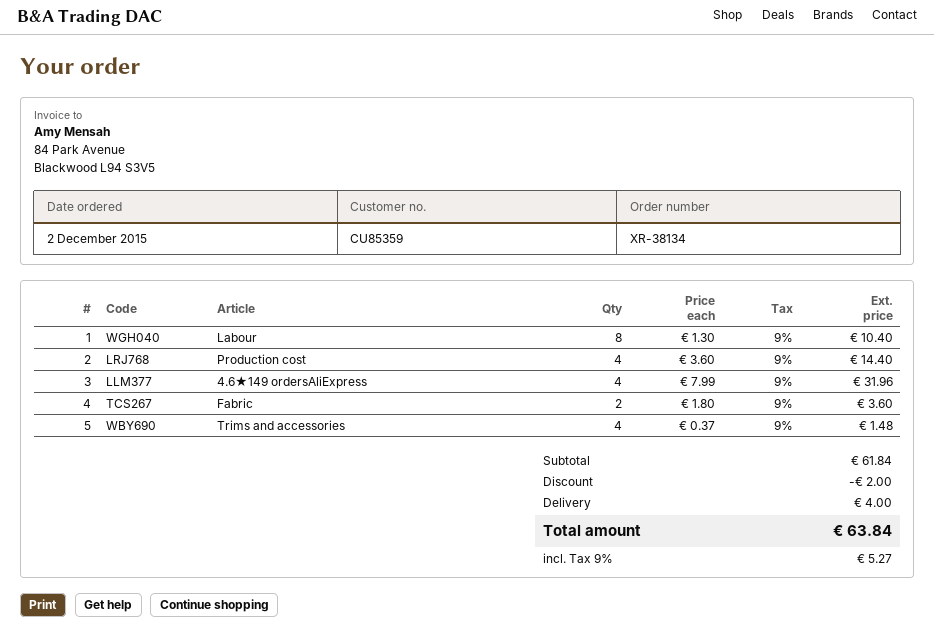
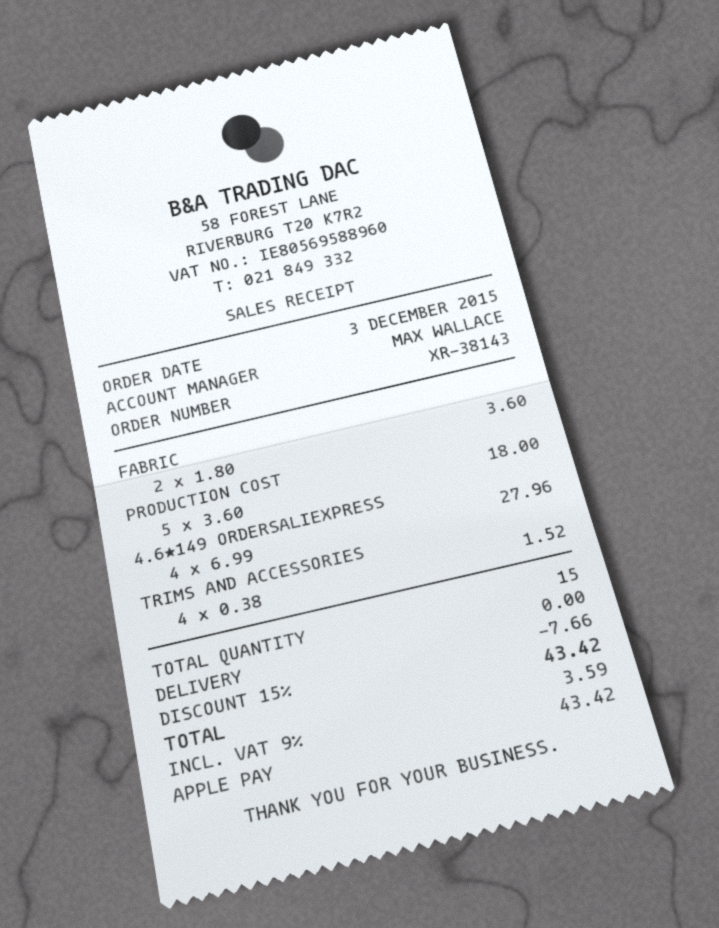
order number: XR-38134 -> XR-38143
order date: 2015-12-02 -> 2015-12-03
Labour: 8 x 1.30 = 10.40 -> none
Production cost: 4 x 3.60 = 14.40 -> 5 x 3.60 = 18.00
4.6★149 ordersAliExpress: 4 x 7.99 = 31.96 -> 4 x 6.99 = 27.96
Trims and accessories: 4 x 0.37 = 1.48 -> 4 x 0.38 = 1.52
discount: 2.00 -> 7.66
shipping: 4.00 -> 0.00
tax: 9% = 5.27 -> 9% = 3.59
total: 63.84 -> 43.42

